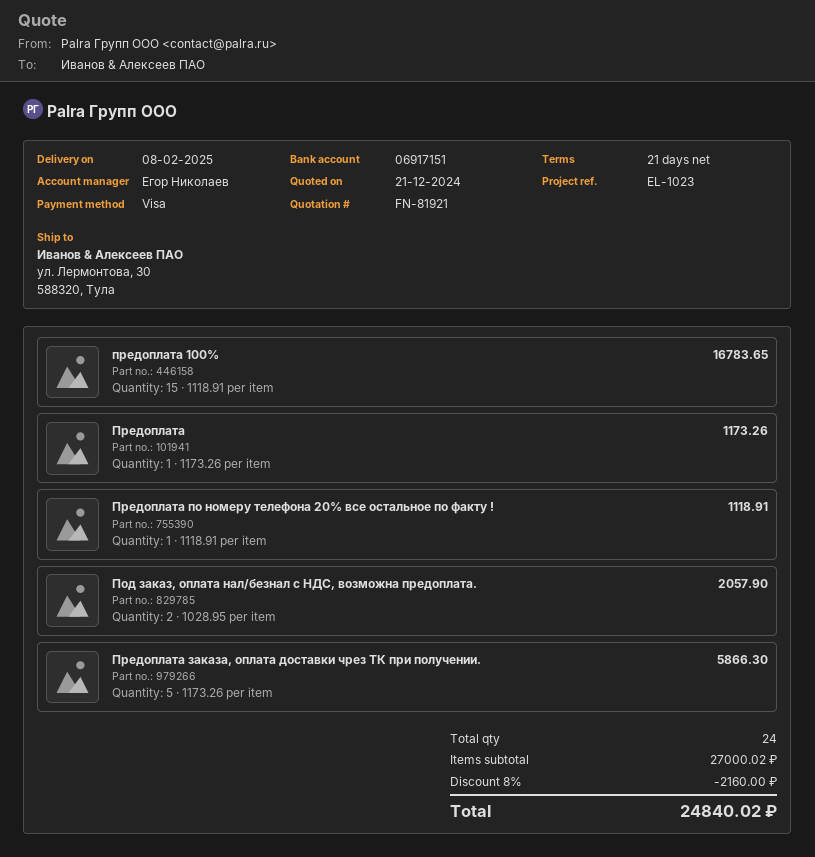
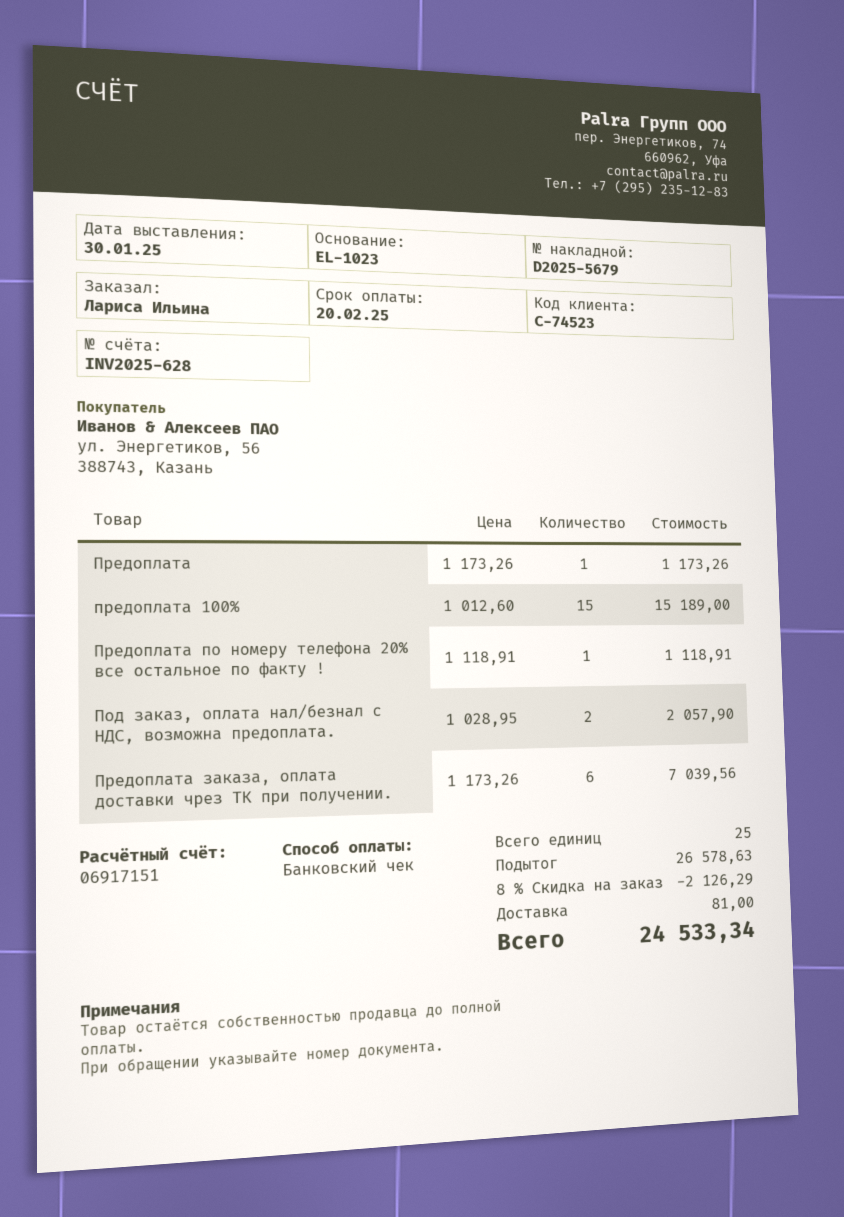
payment method: Visa -> cheque
предоплата 100%: 15 x 1118.91 = 16783.65 -> 15 x 1012.60 = 15189.00
Предоплата заказа, оплата доставки чрез ТК при получении.: 5 x 1173.26 = 5866.30 -> 6 x 1173.26 = 7039.56
total quantity: 24 -> 25
subtotal: 27000.02 -> 26578.63
discount: 8% = 2160.00 -> 8% = 2126.29
shipping: none -> 81.00
total: 24840.02 -> 24533.34

